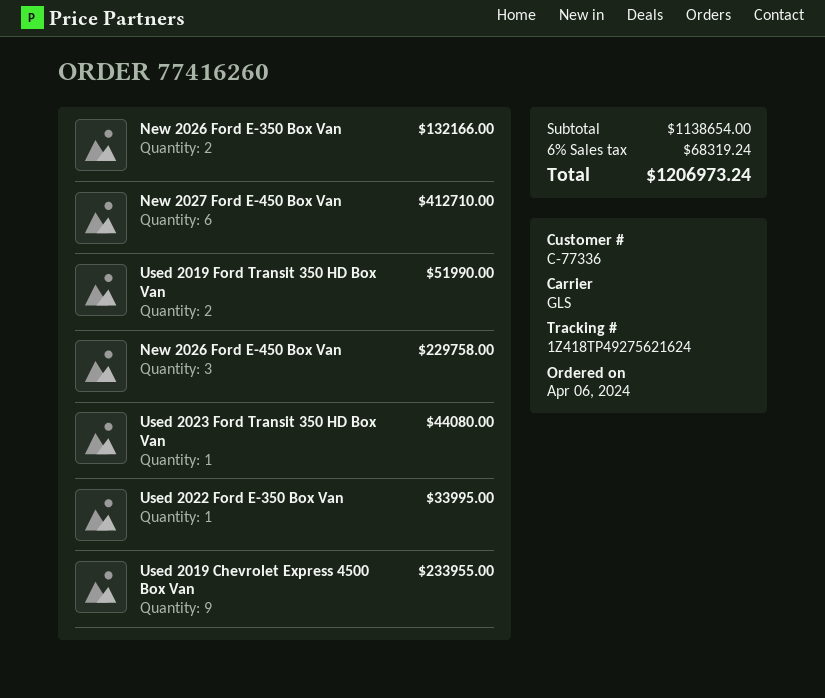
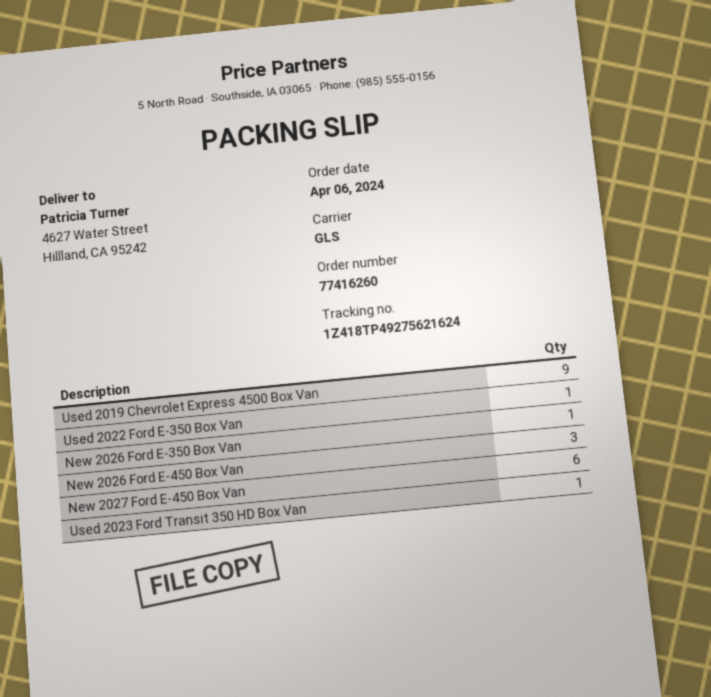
New 2026 Ford E-350 Box Van: 2 -> 1
Used 2019 Ford Transit 350 HD Box Van: 2 -> none

